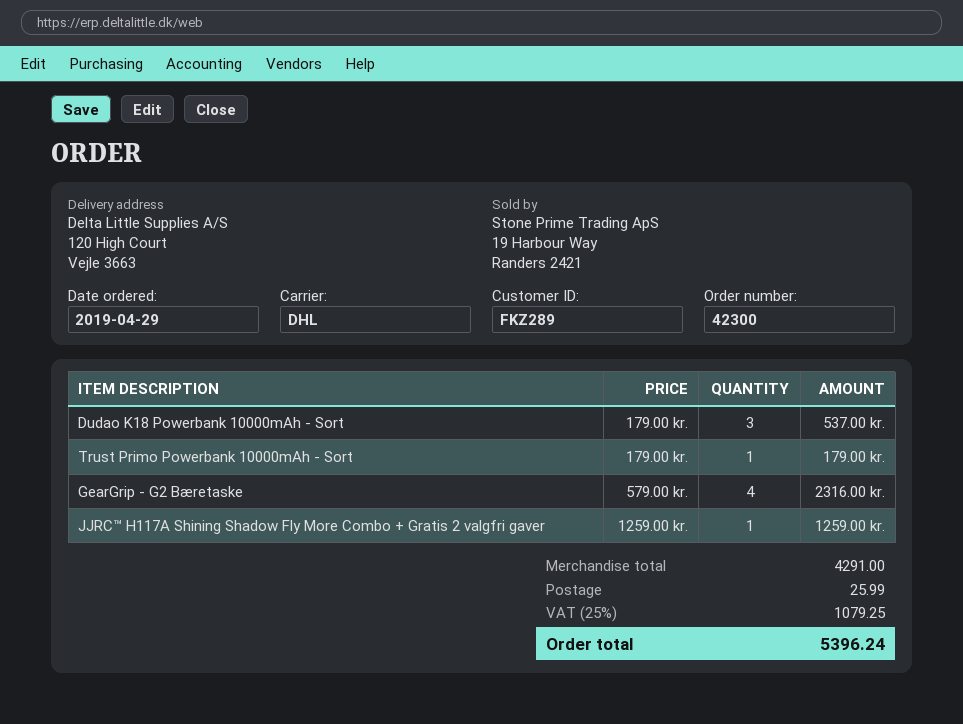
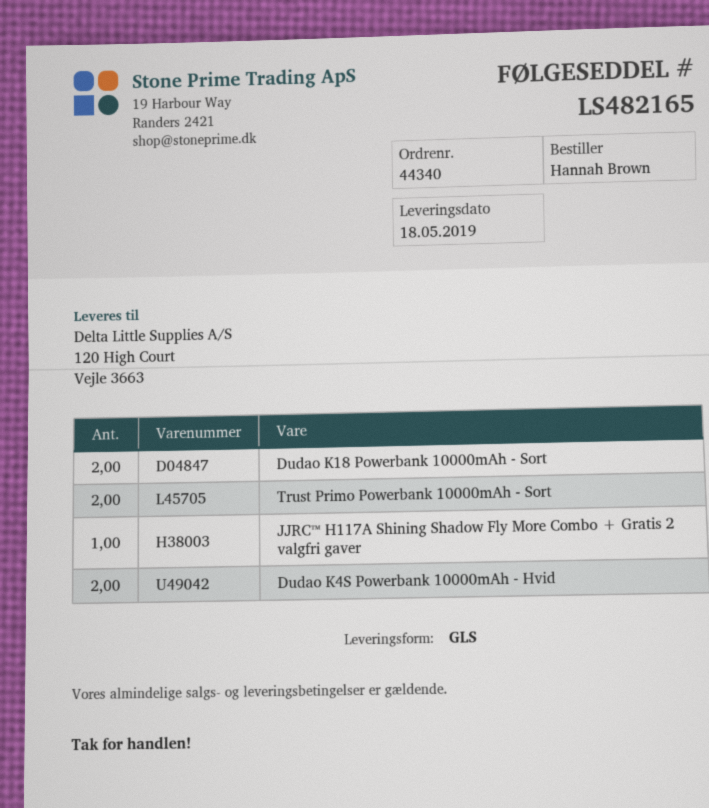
order number: 42300 -> 44340
shipping method: DHL -> GLS
Dudao K18 Powerbank 10000mAh - Sort: 3 -> 2
Trust Primo Powerbank 10000mAh - Sort: 1 -> 2
GearGrip - G2 Bæretaske: 4 -> none
Dudao K4S Powerbank 10000mAh - Hvid: none -> 2

